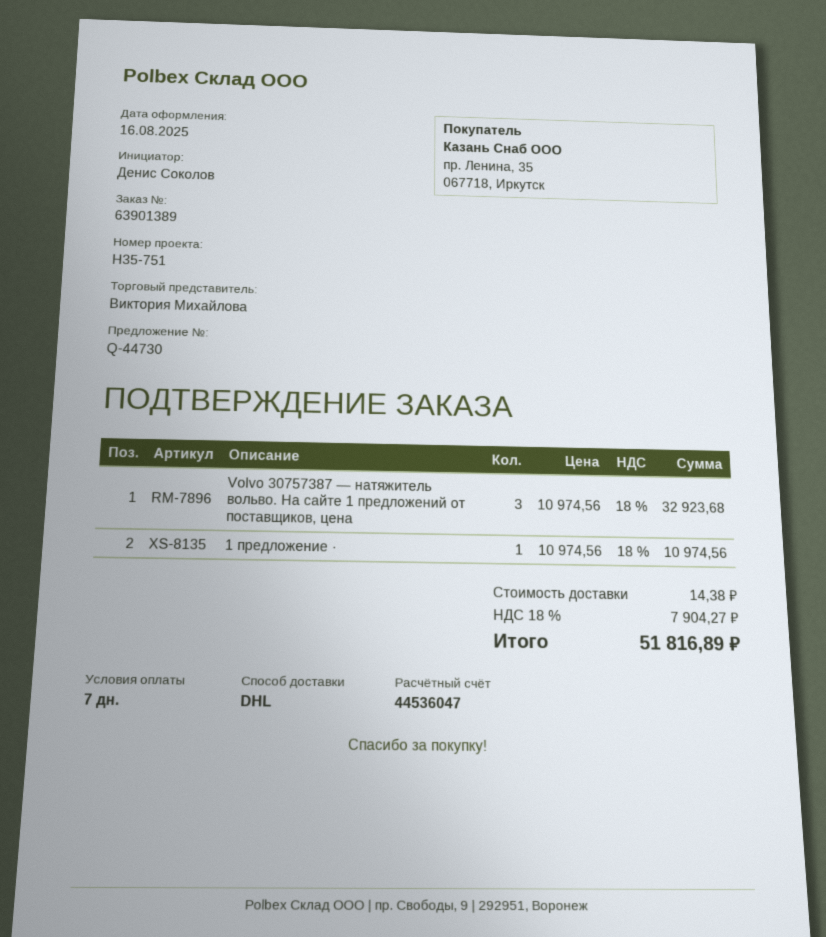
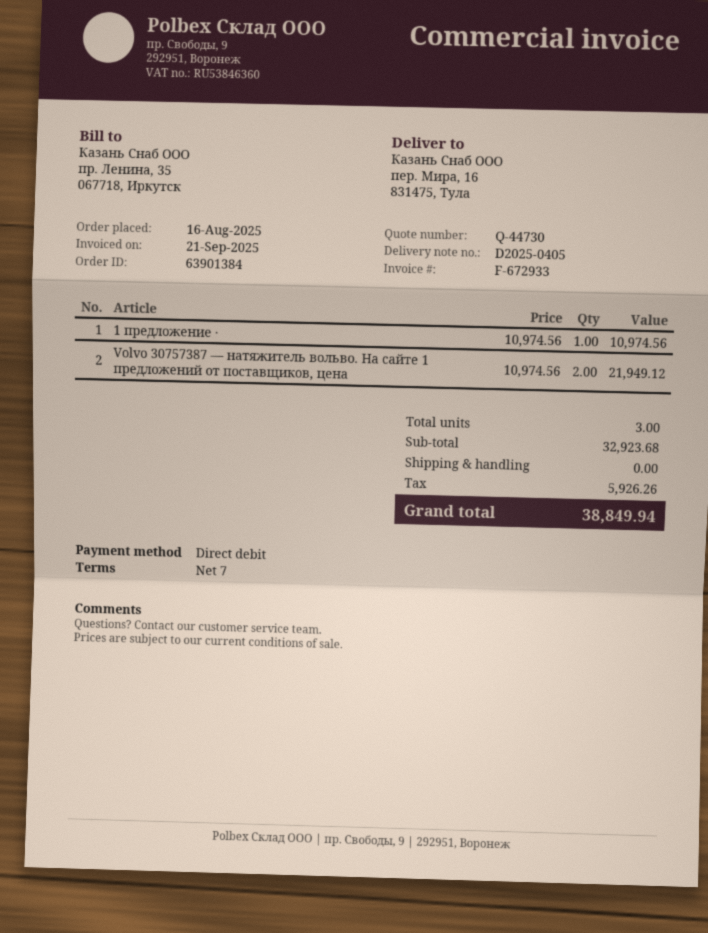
order number: 63901389 -> 63901384
Volvo 30757387 — натяжитель вольво. На сайте 1 предложений от поставщиков, цена: 3 x 10974.56 = 32923.68 -> 2 x 10974.56 = 21949.12
shipping: 14.38 -> 0.00
tax: 7904.27 -> 5926.26
total: 51816.89 -> 38849.94

